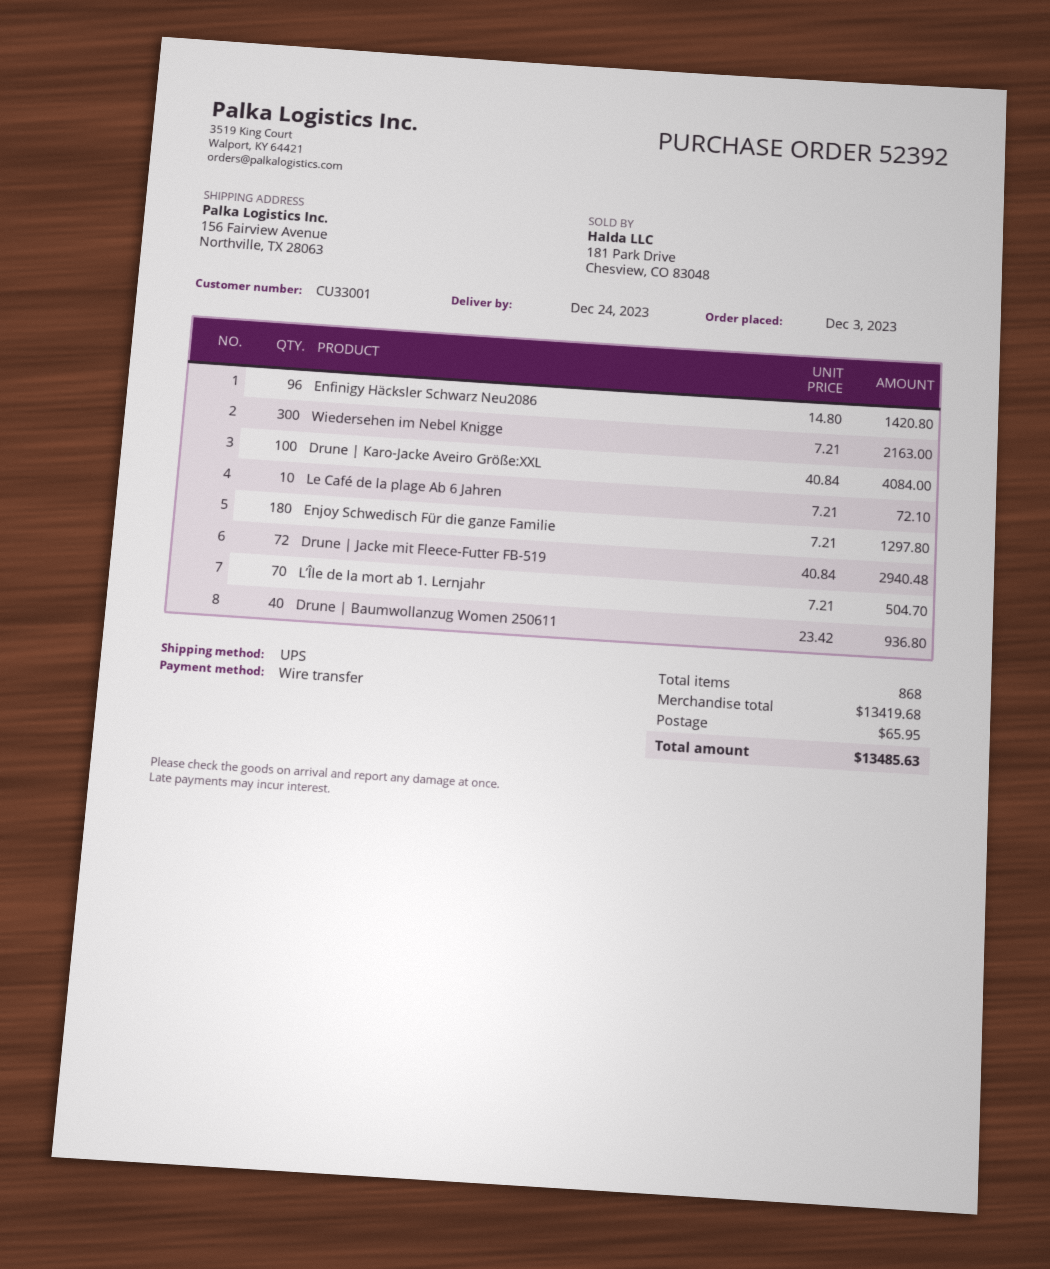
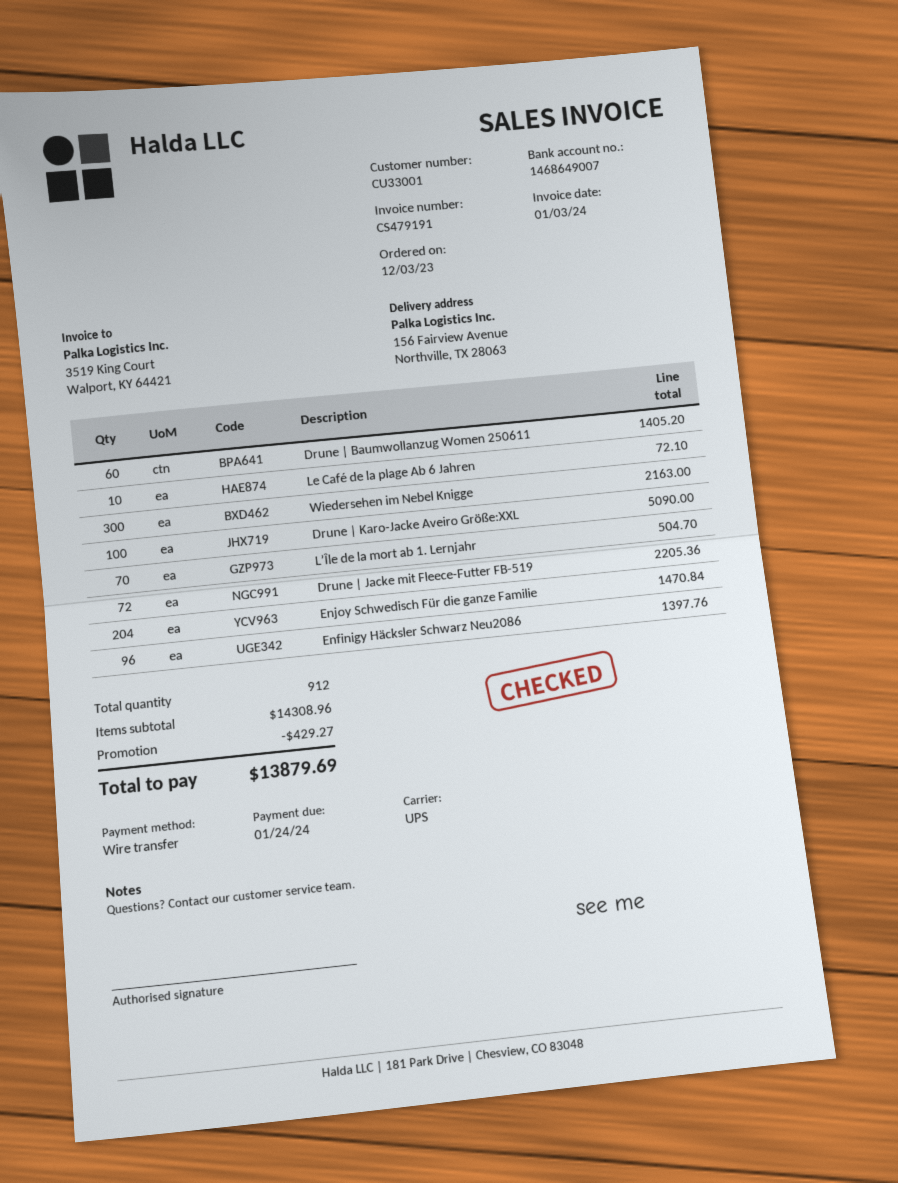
Enfinigy Häcksler Schwarz Neu2086: 96 for 1420.80 -> 96 for 1397.76
Drune | Karo-Jacke Aveiro Größe:XXL: 100 for 4084.00 -> 100 for 5090.00
Enjoy Schwedisch Für die ganze Familie: 180 for 1297.80 -> 204 for 1470.84
Drune | Jacke mit Fleece-Futter FB-519: 72 for 2940.48 -> 72 for 2205.36
Drune | Baumwollanzug Women 250611: 40 for 936.80 -> 60 for 1405.20
total quantity: 868 -> 912
subtotal: 13419.68 -> 14308.96
discount: none -> 429.27
shipping: 65.95 -> none
total: 13485.63 -> 13879.69

